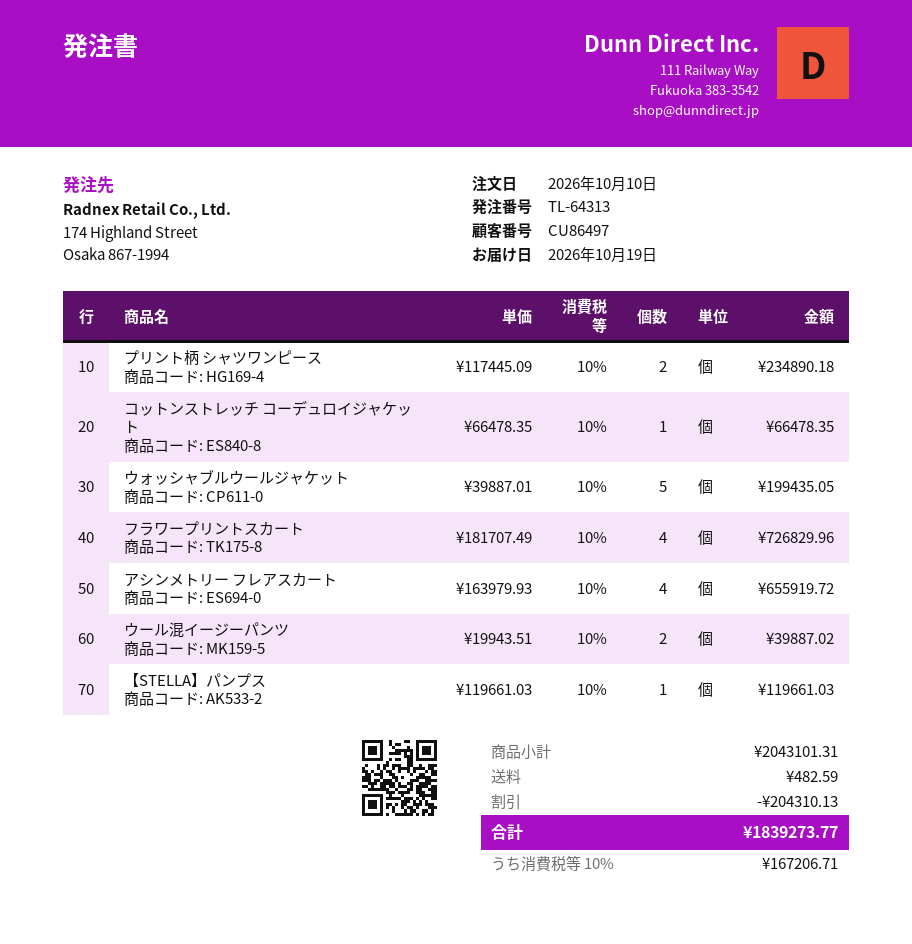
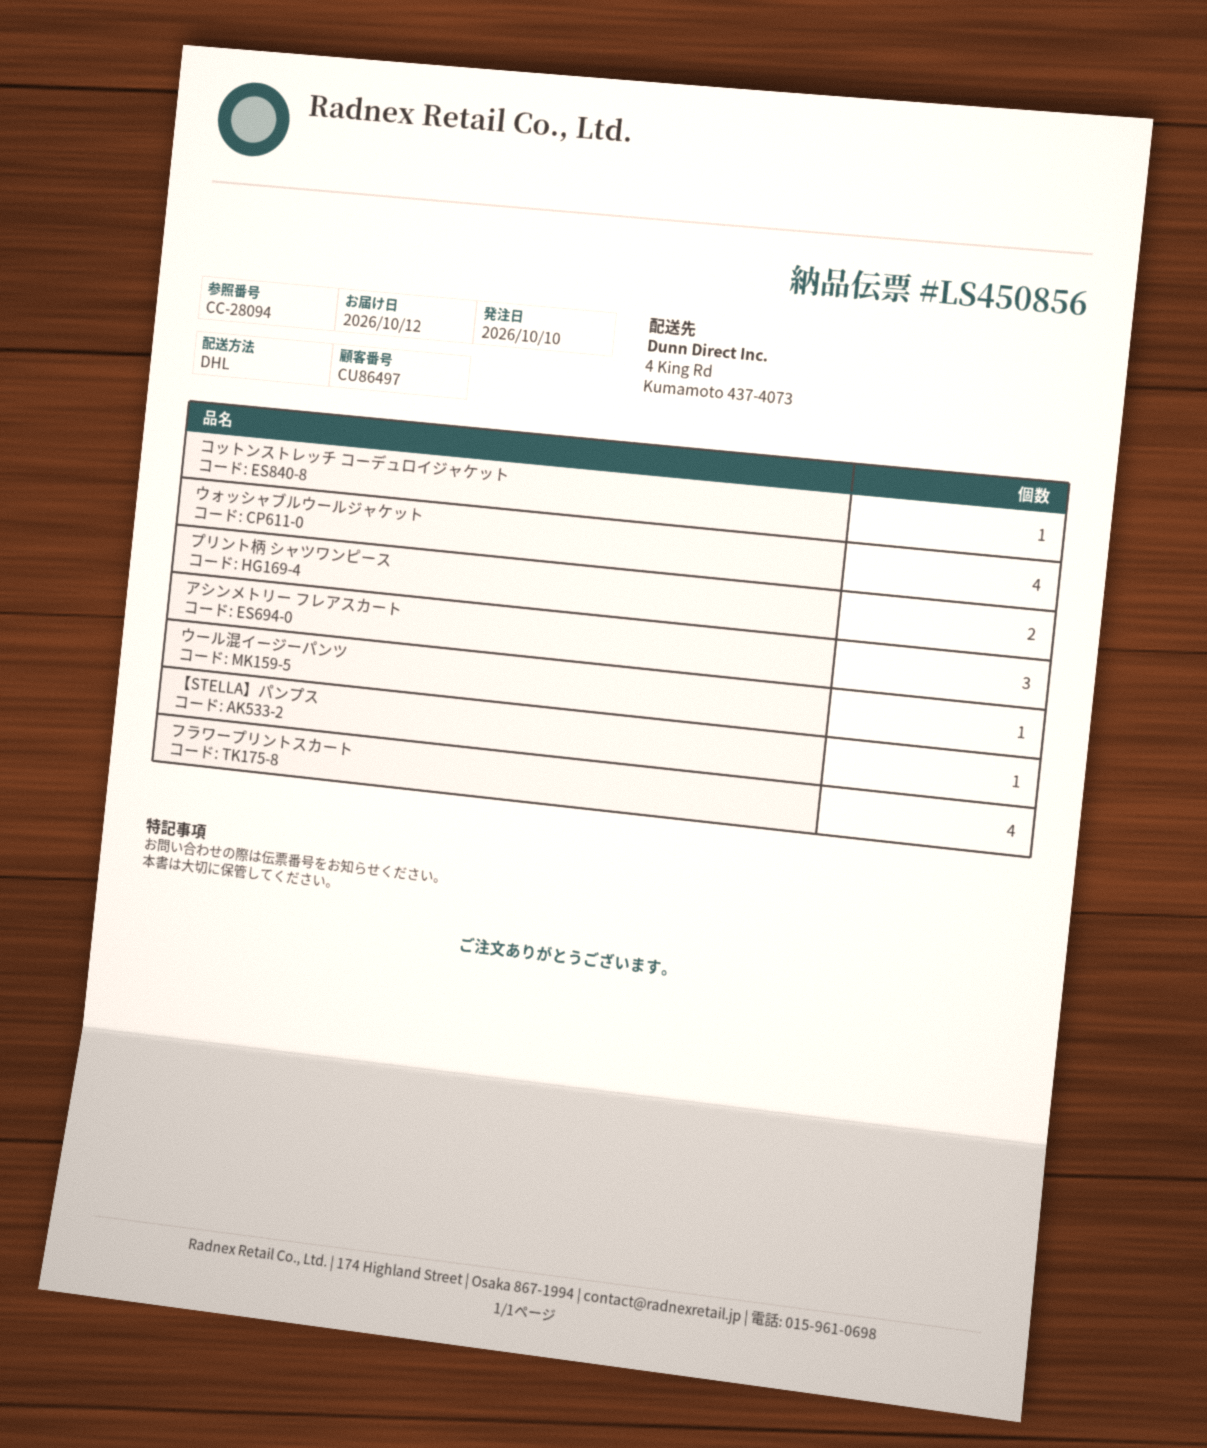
delivery date: 2026-10-19 -> 2026-10-12
ウォッシャブルウールジャケット: 5 -> 4
アシンメトリー フレアスカート: 4 -> 3
ウール混イージーパンツ: 2 -> 1

